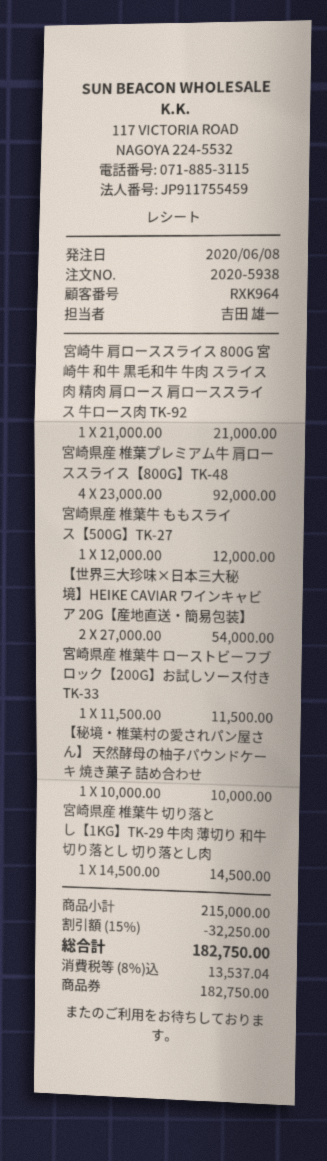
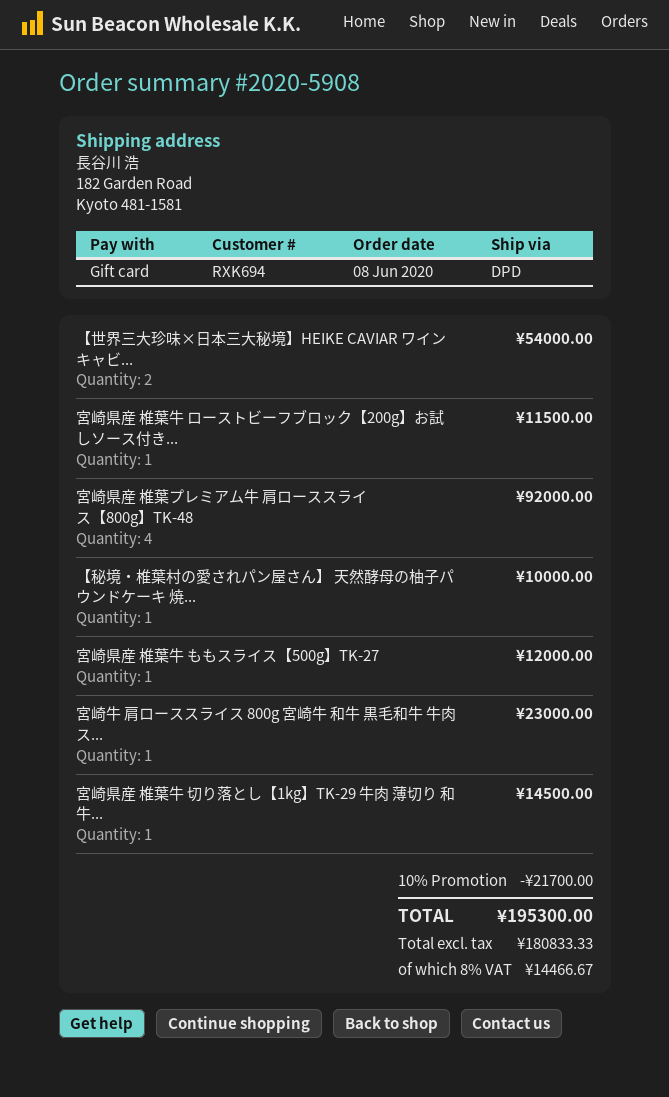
order number: 2020-5938 -> 2020-5908
customer number: RXK964 -> RXK694
宮崎牛 肩ローススライス 800G 宮崎牛 和牛 黒毛和牛 牛肉 スライス肉 精肉 肩ロース 肩ローススライス 牛ロース肉 TK-92: 1 for 21000.00 -> 1 for 23000.00
discount: 15% = 32250.00 -> 10% = 21700.00
tax: 8% = 13537.04 -> 8% = 14466.67
total: 182750.00 -> 195300.00

